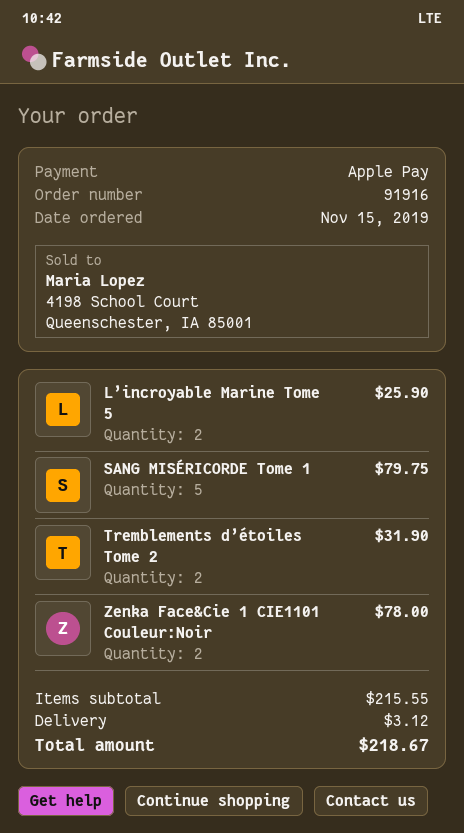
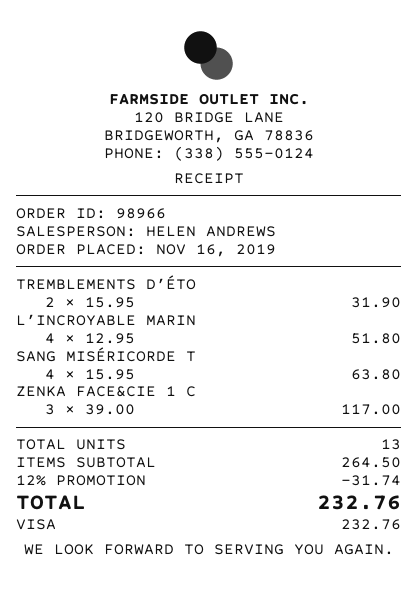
order number: 91916 -> 98966
order date: 2019-11-15 -> 2019-11-16
payment method: Apple Pay -> Visa
L’incroyable Marine Tome 5: 2 for 25.90 -> 4 for 51.80
SANG MISÉRICORDE Tome 1: 5 for 79.75 -> 4 for 63.80
Zenka Face&Cie 1 CIE1101 Couleur:Noir: 2 for 78.00 -> 3 for 117.00
subtotal: 215.55 -> 264.50
discount: none -> 12% = 31.74
shipping: 3.12 -> none
total: 218.67 -> 232.76

